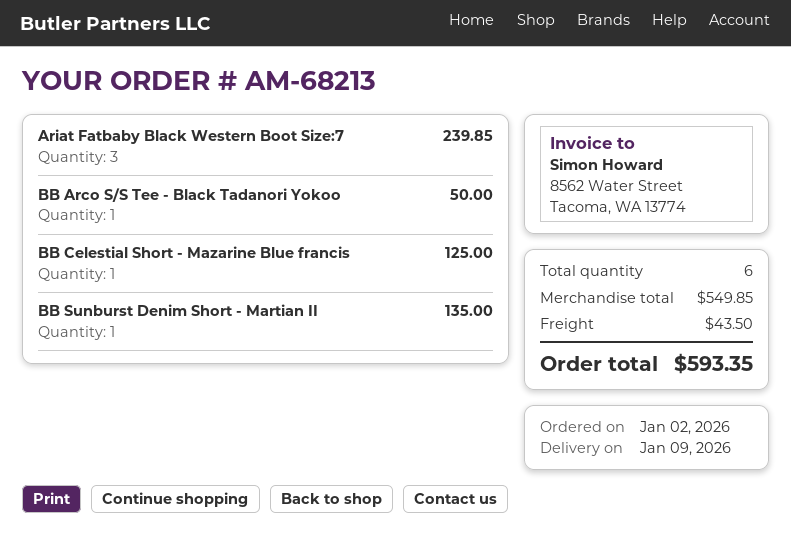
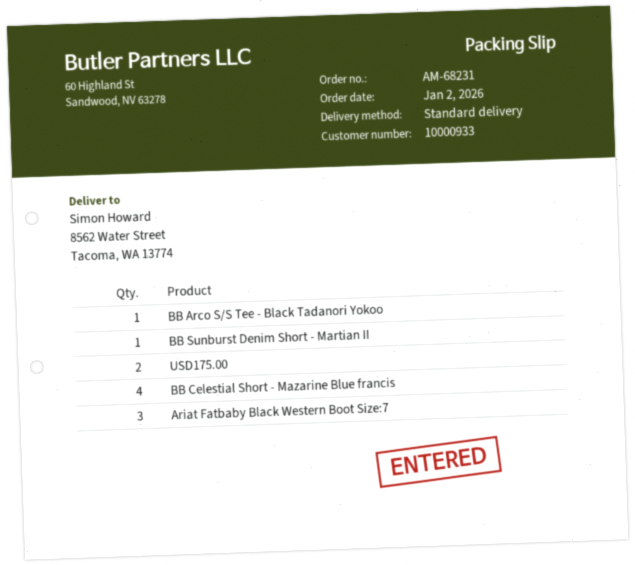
order number: AM-68213 -> AM-68231
BB Celestial Short - Mazarine Blue francis: 1 -> 4
USD175.00: none -> 2

